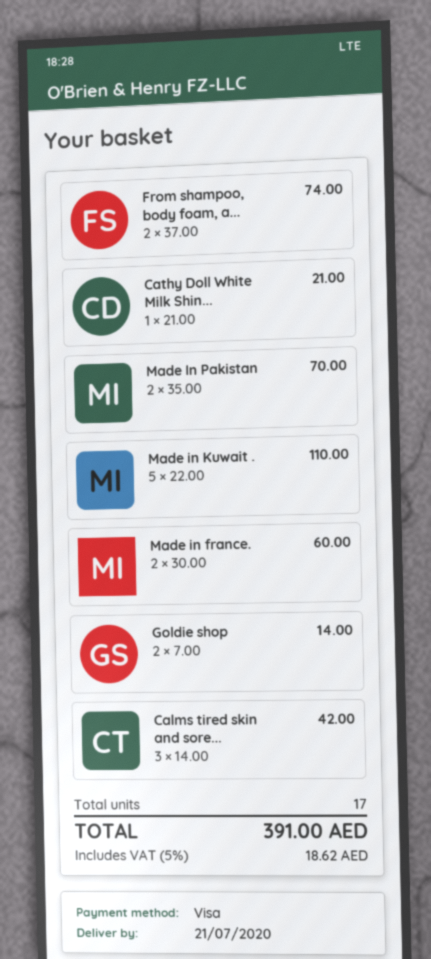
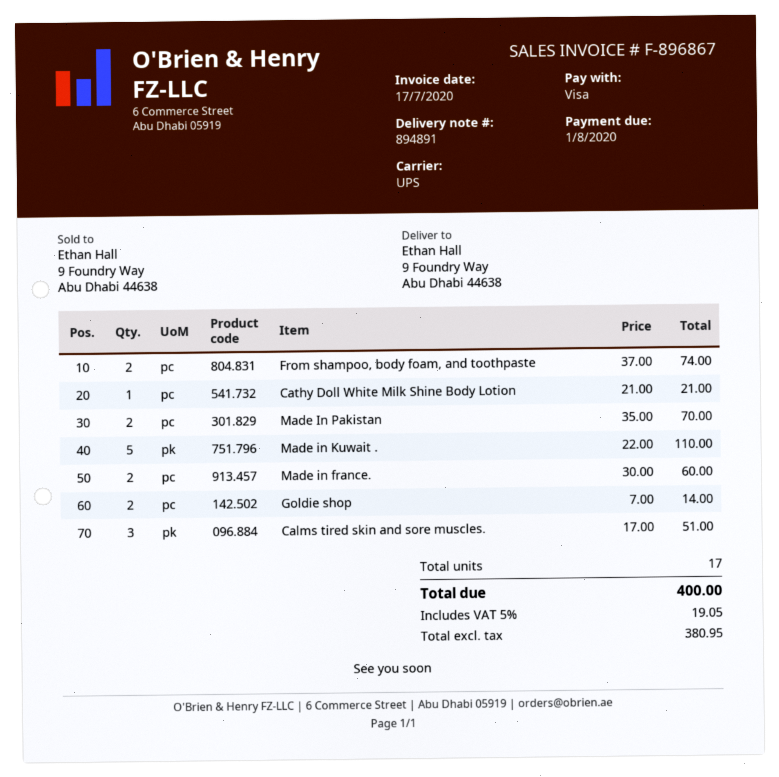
Calms tired skin and sore...: 3 x 14.00 = 42.00 -> 3 x 17.00 = 51.00
tax: 5% = 18.62 -> 5% = 19.05
total: 391.00 -> 400.00

